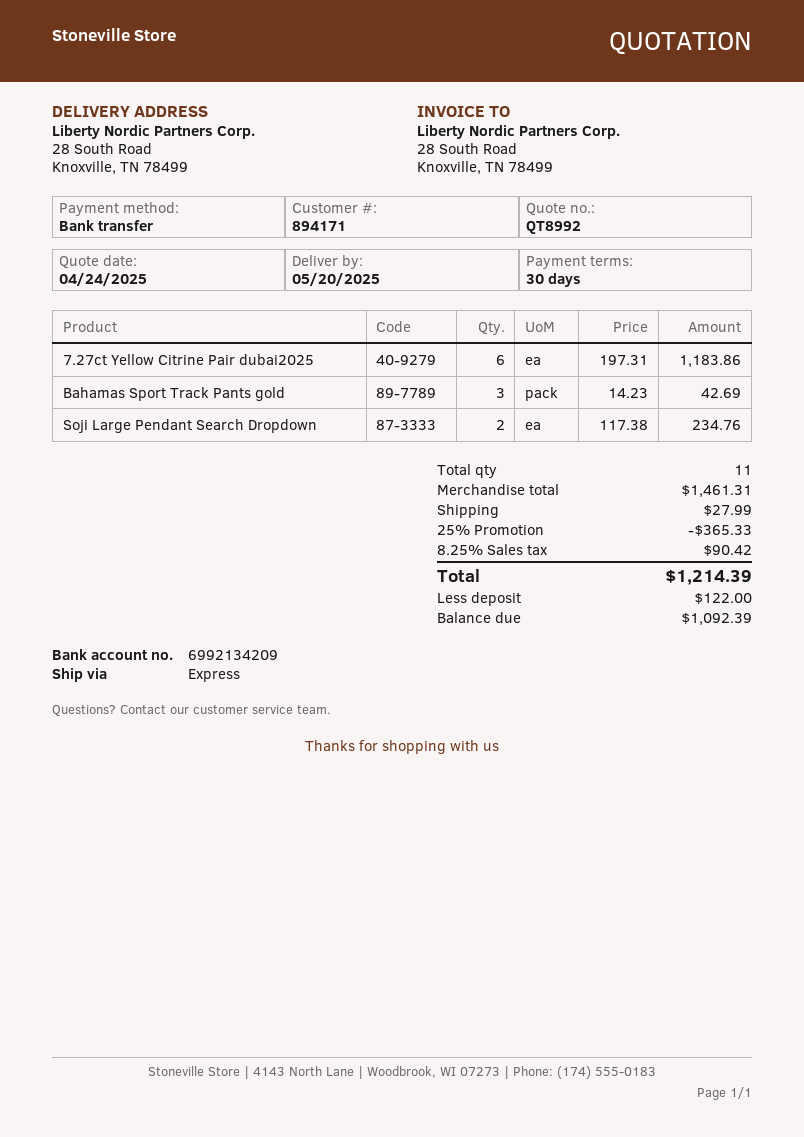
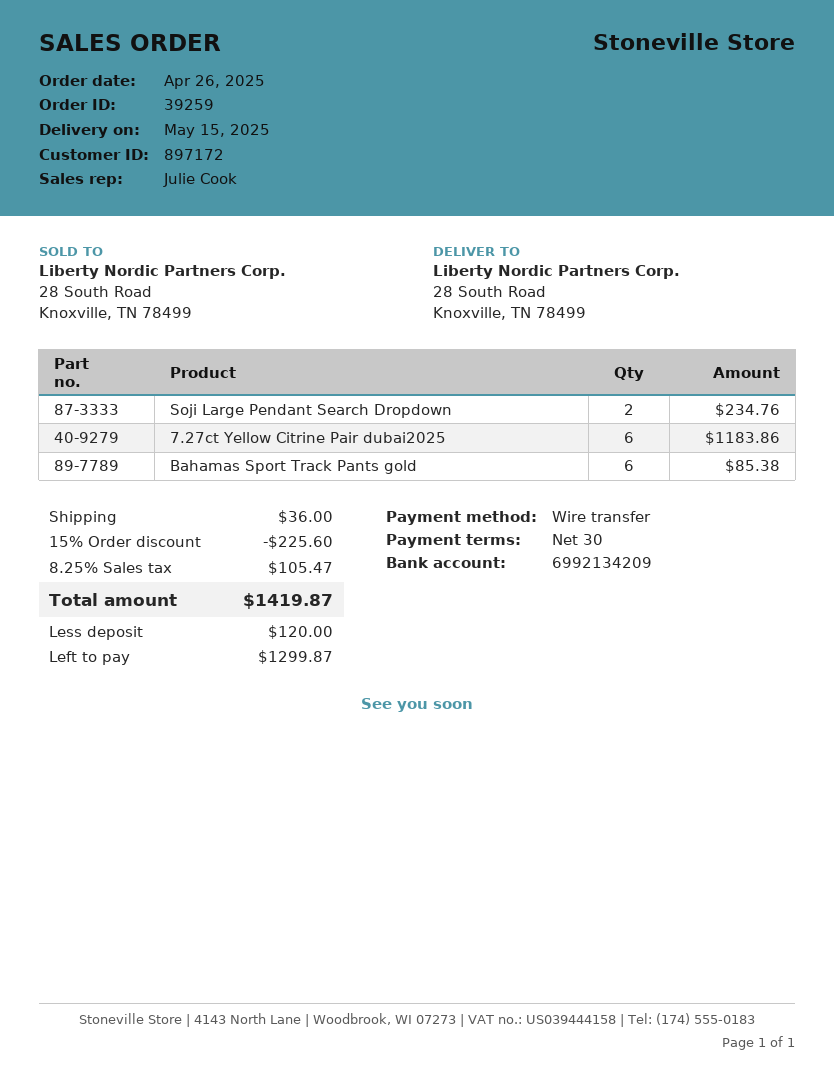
delivery date: 2025-05-20 -> 2025-05-15
customer number: 894171 -> 897172
Bahamas Sport Track Pants gold: 3 for 42.69 -> 6 for 85.38
discount: 25% = 365.33 -> 15% = 225.60
shipping: 27.99 -> 36.00
tax: 8.25% = 90.42 -> 8.25% = 105.47
total: 1214.39 -> 1419.87
deposit: 122.00 -> 120.00
balance: 1092.39 -> 1299.87

